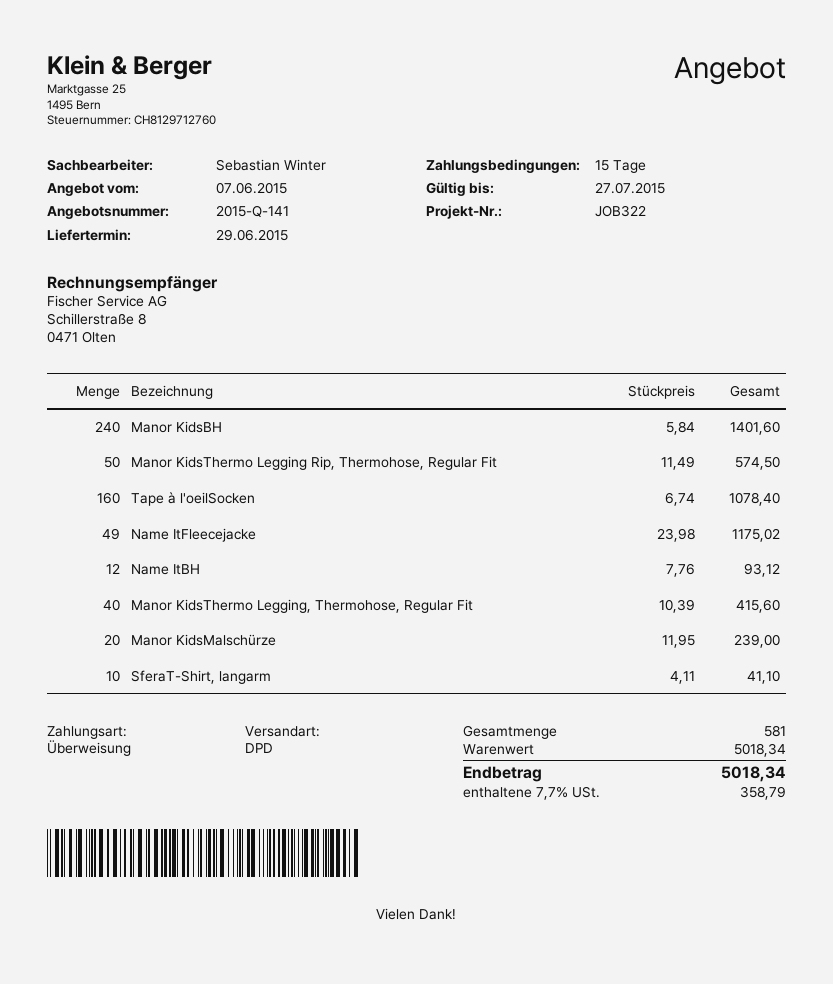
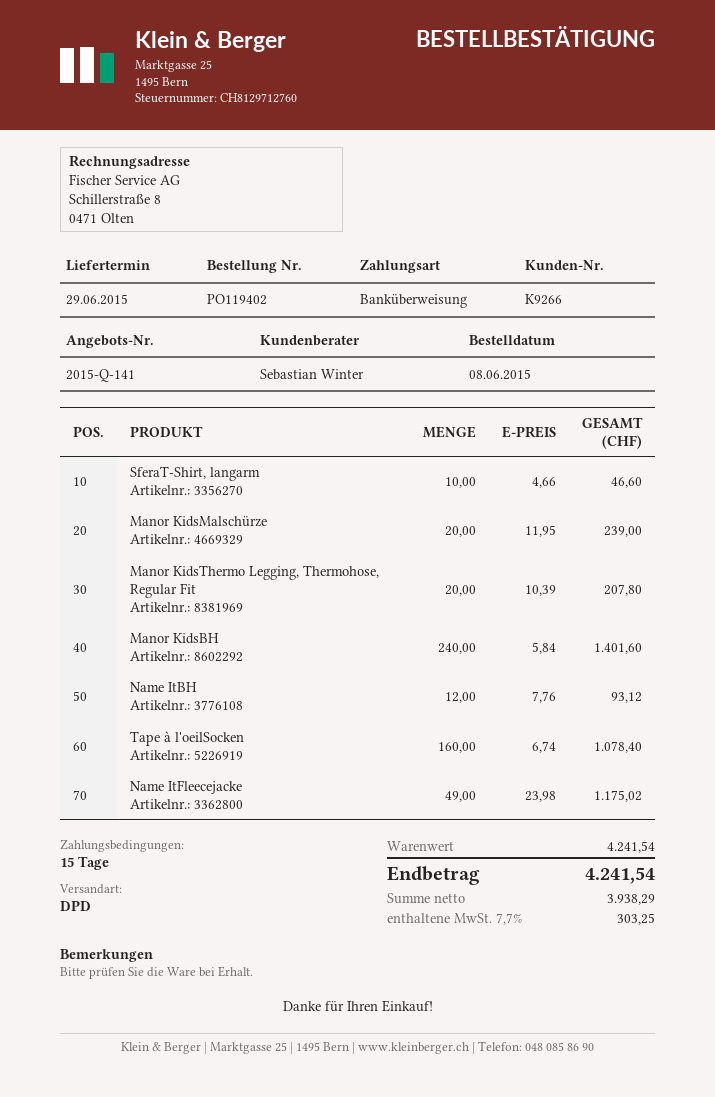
Manor KidsThermo Legging Rip, Thermohose, Regular Fit: 50 x 11.49 = 574.50 -> none
Manor KidsThermo Legging, Thermohose, Regular Fit: 40 x 10.39 = 415.60 -> 20 x 10.39 = 207.80
SferaT-Shirt, langarm: 10 x 4.11 = 41.10 -> 10 x 4.66 = 46.60
subtotal: 5018.34 -> 4241.54
tax: 7.7% = 358.79 -> 7.7% = 303.25
total: 5018.34 -> 4241.54

